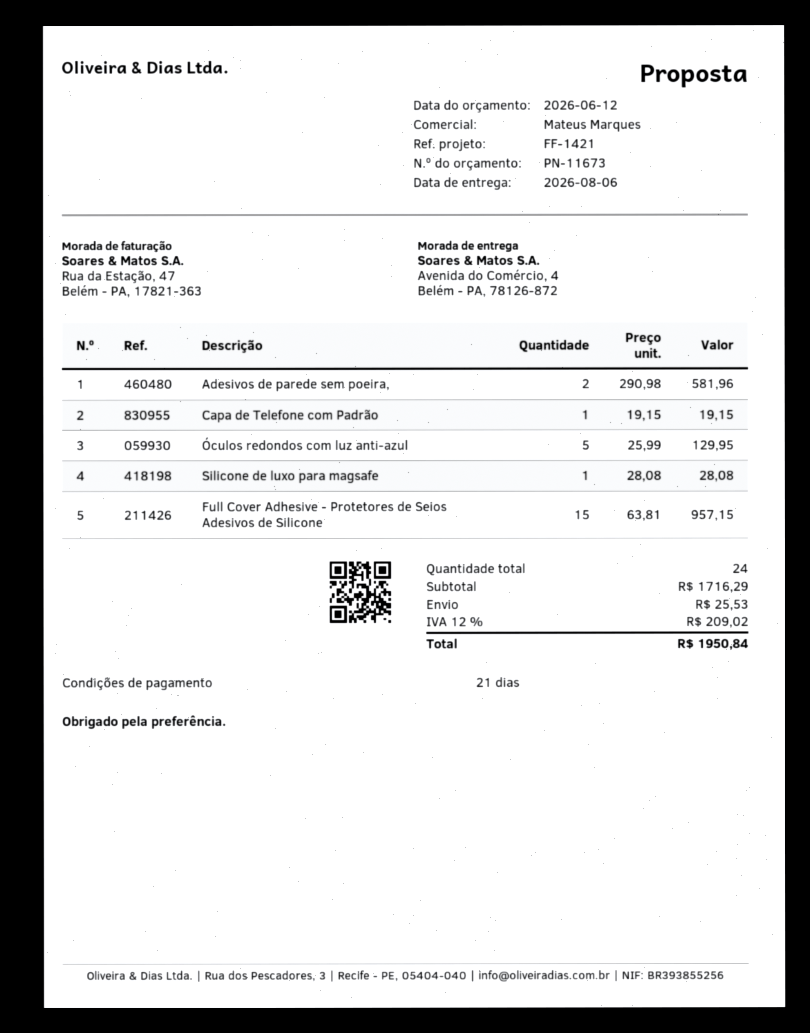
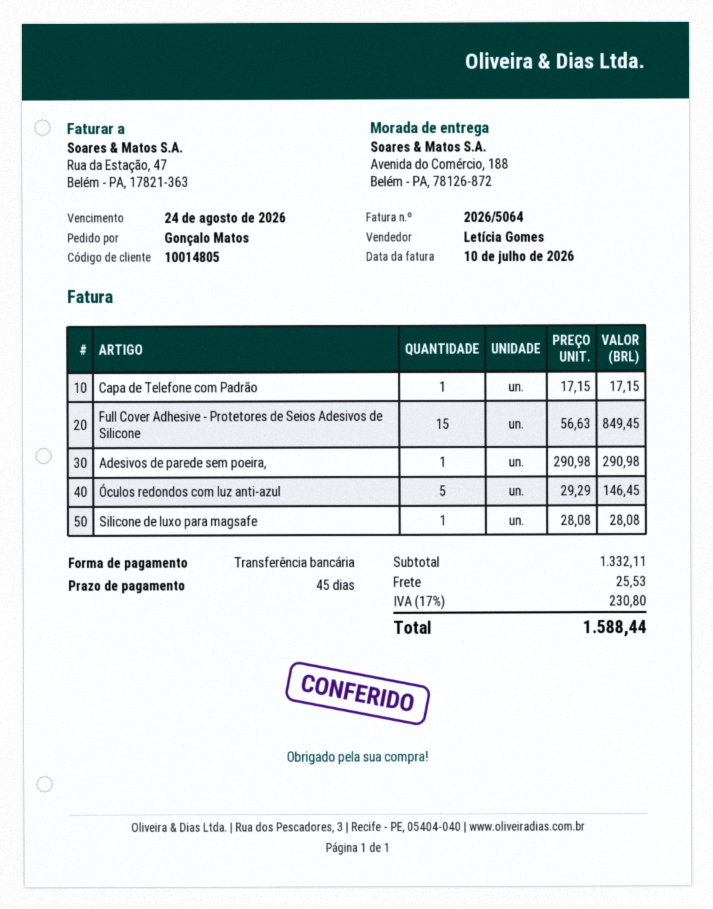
payment terms: 21 days -> 45 days
sales rep: Mateus Marques -> Letícia Gomes
ship to: Avenida do Comércio, 4, Belém - PA, 78126-872 -> Avenida do Comércio, 188, Belém - PA, 78126-872
Adesivos de parede sem poeira,: 2 x 290.98 = 581.96 -> 1 x 290.98 = 290.98
Capa de Telefone com Padrão: 1 x 19.15 = 19.15 -> 1 x 17.15 = 17.15
Óculos redondos com luz anti-azul: 5 x 25.99 = 129.95 -> 5 x 29.29 = 146.45
Full Cover Adhesive - Protetores de Seios Adesivos de Silicone: 15 x 63.81 = 957.15 -> 15 x 56.63 = 849.45
subtotal: 1716.29 -> 1332.11
tax: 12% = 209.02 -> 17% = 230.80
total: 1950.84 -> 1588.44

